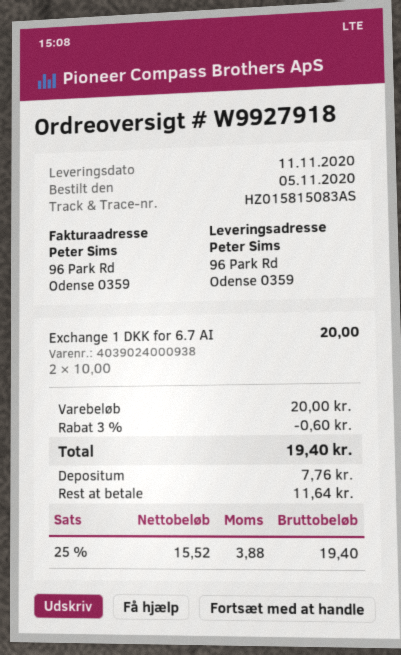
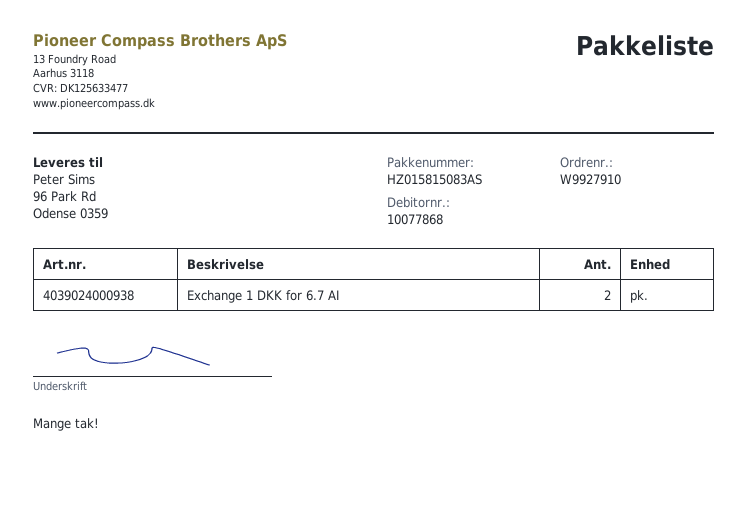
order number: W9927918 -> W9927910

